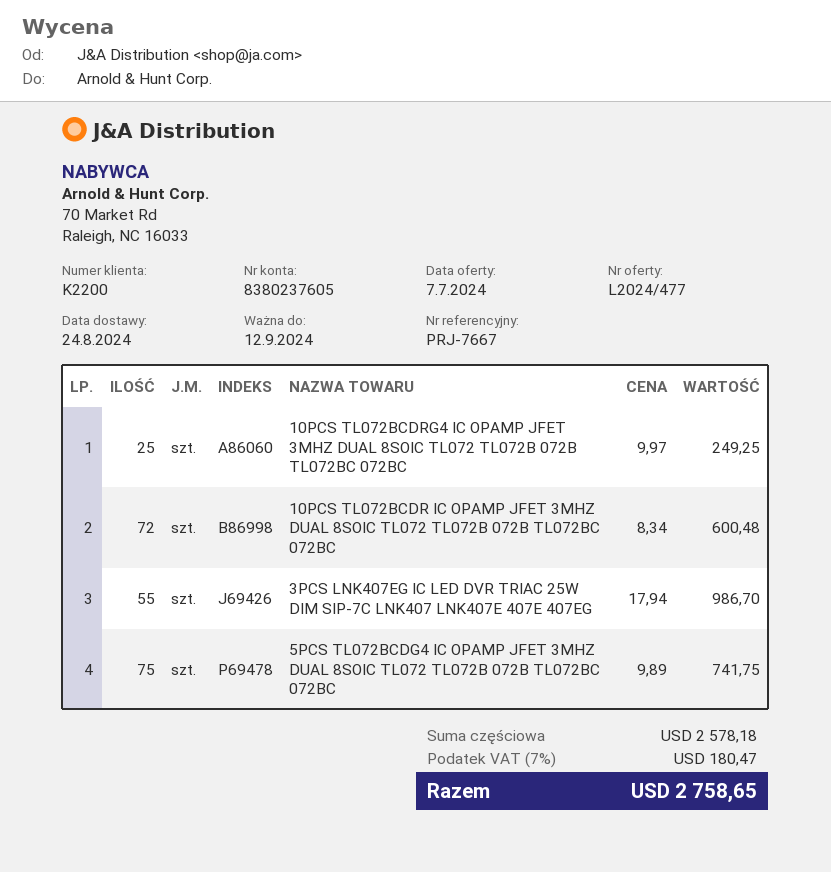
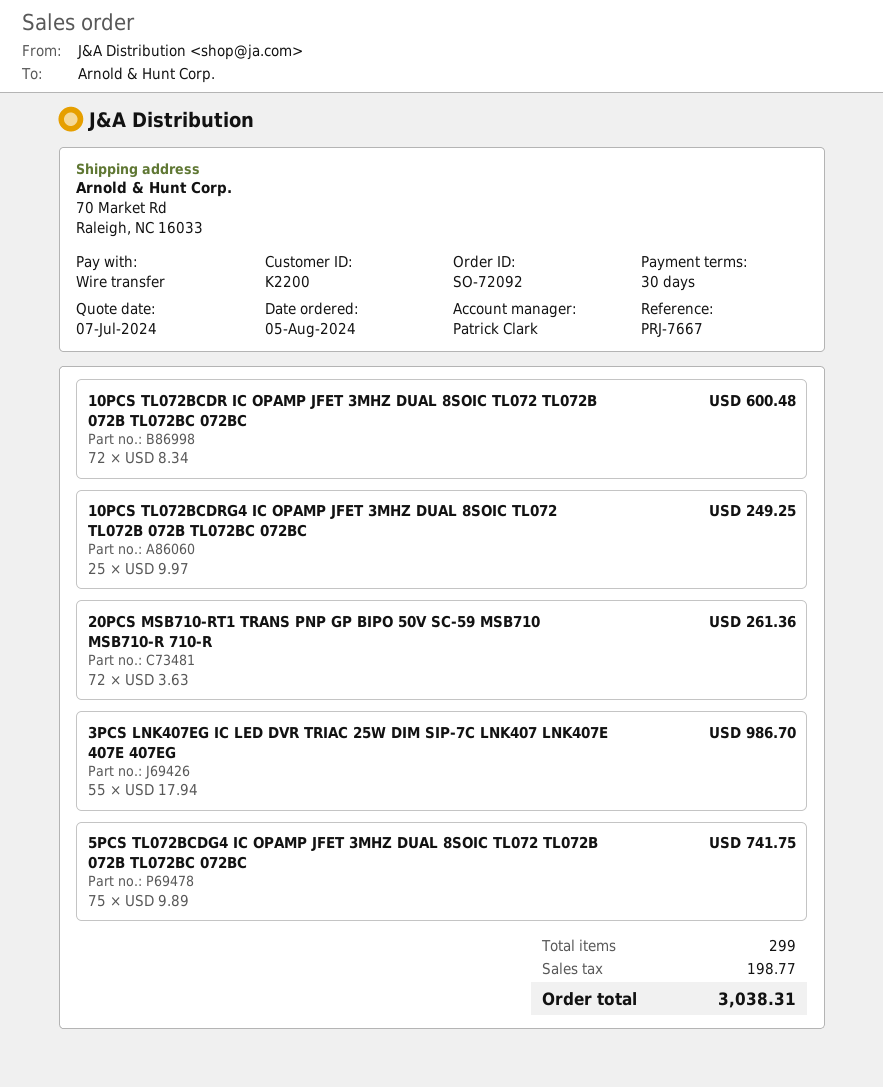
20PCS MSB710-RT1 TRANS PNP GP BIPO 50V SC-59 MSB710 MSB710-R 710-R: none -> 72 x 3.63 = 261.36
tax: 180.47 -> 198.77
total: 2758.65 -> 3038.31

